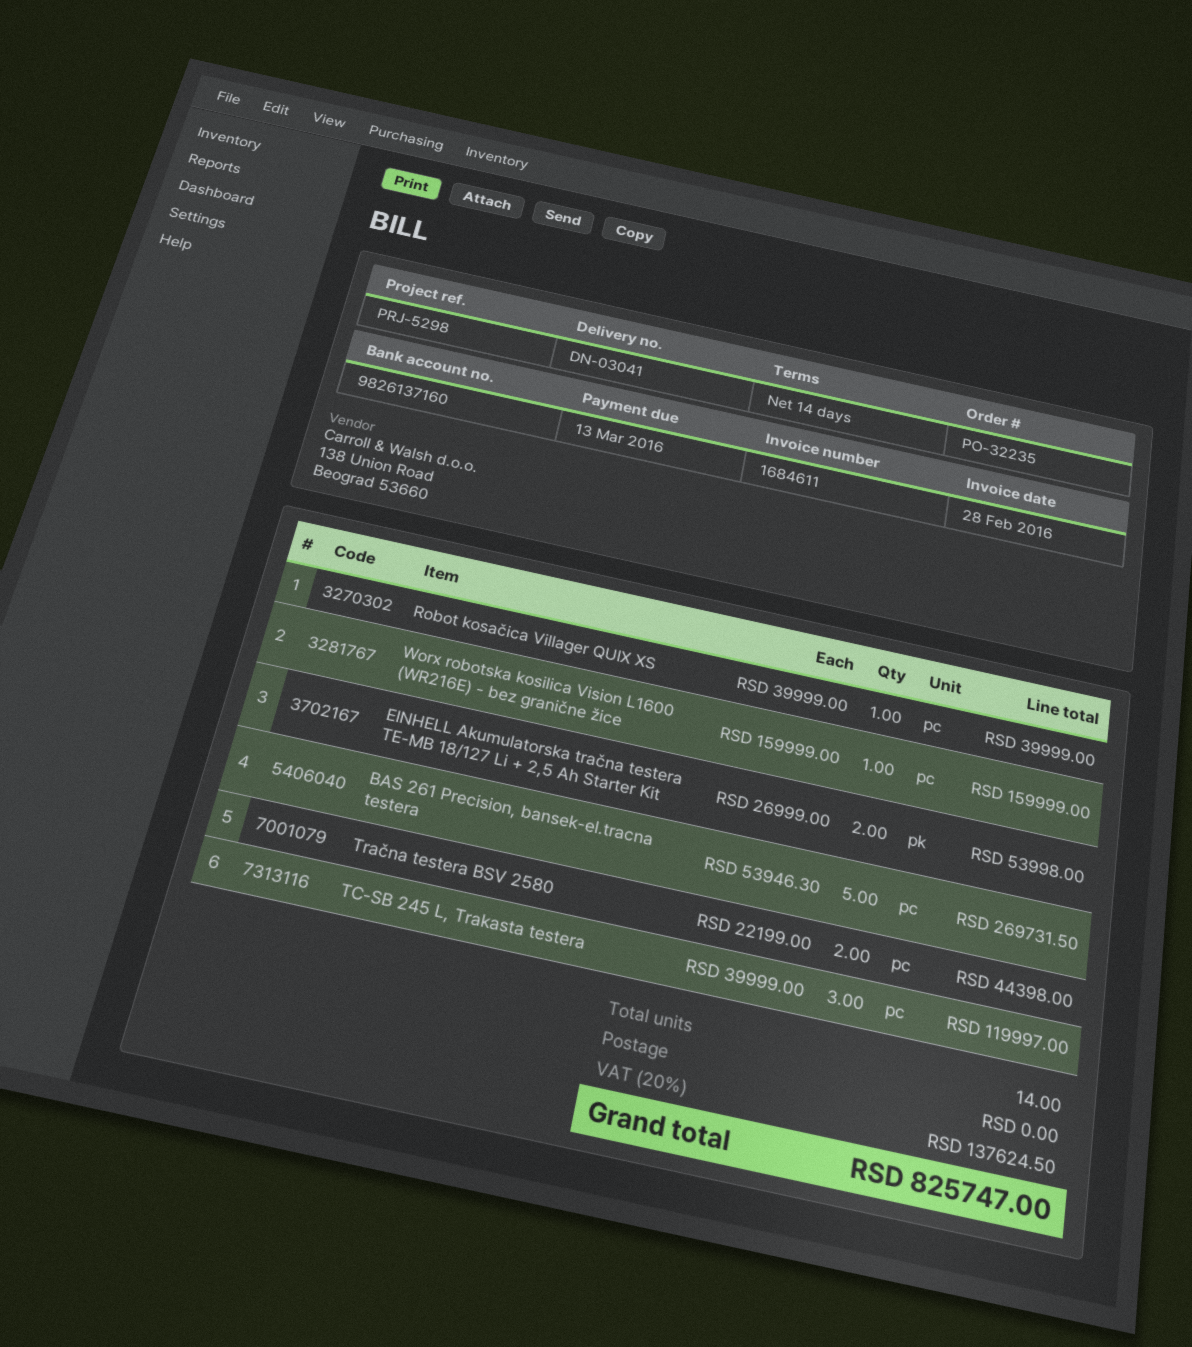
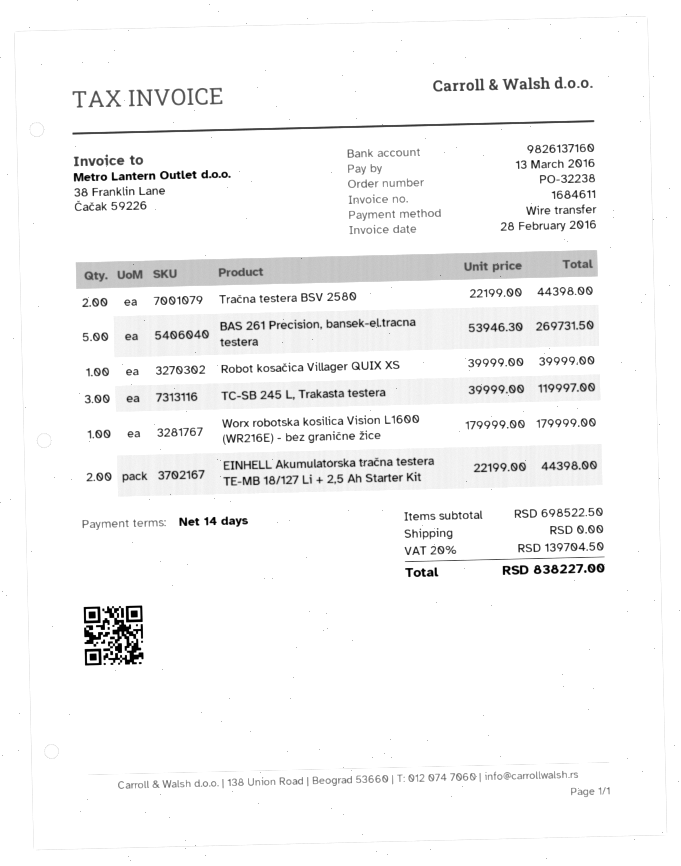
order number: PO-32235 -> PO-32238
Worx robotska kosilica Vision L1600 (WR216E) - bez granične žice: 1 x 159999.00 = 159999.00 -> 1 x 179999.00 = 179999.00
EINHELL Akumulatorska tračna testera TE-MB 18/127 Li + 2,5 Ah Starter Kit: 2 x 26999.00 = 53998.00 -> 2 x 22199.00 = 44398.00
tax: 20% = 137624.50 -> 20% = 139704.50
total: 825747.00 -> 838227.00

